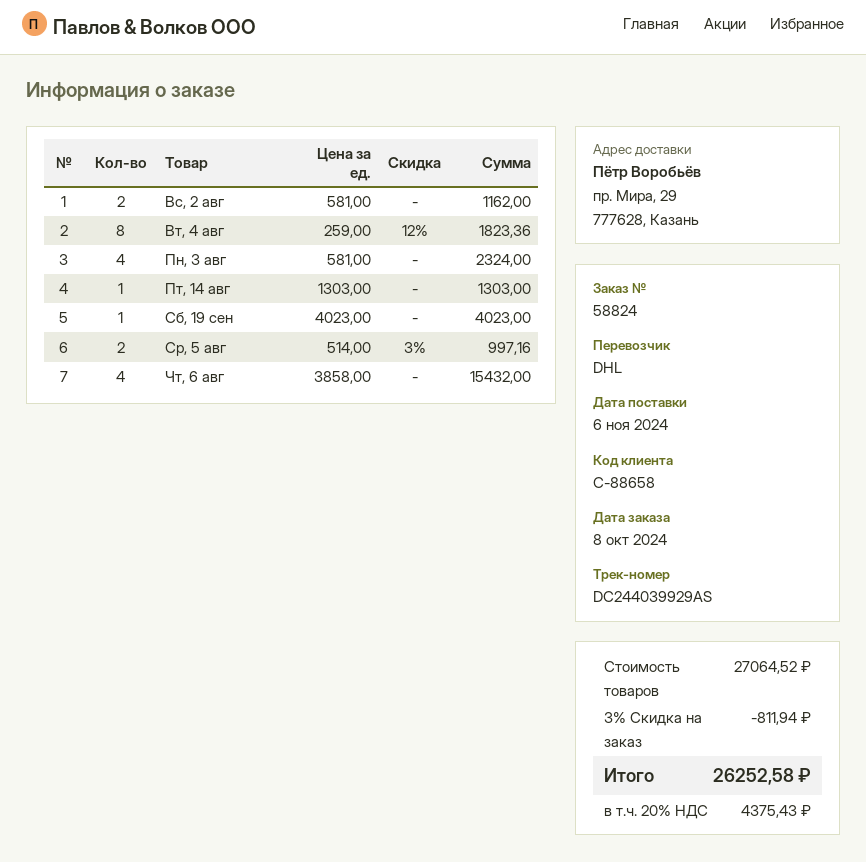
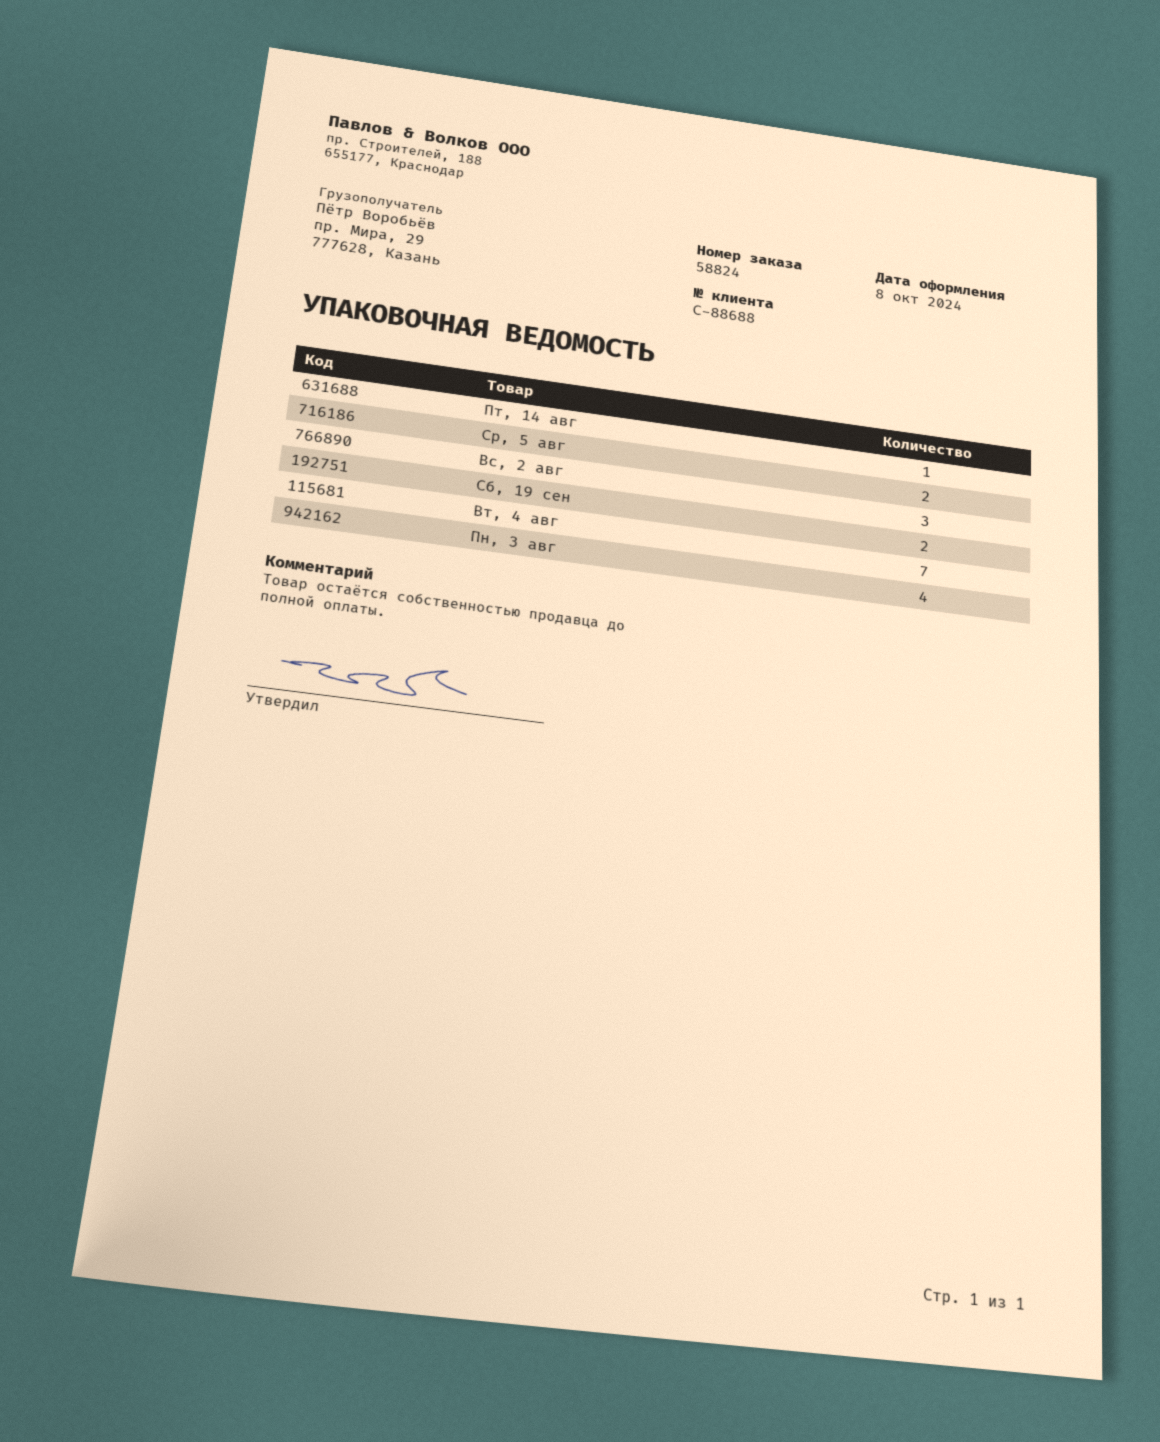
customer number: C-88658 -> C-88688
Вс, 2 авг: 2 -> 3
Вт, 4 авг: 8 -> 7
Сб, 19 сен: 1 -> 2
Чт, 6 авг: 4 -> none

